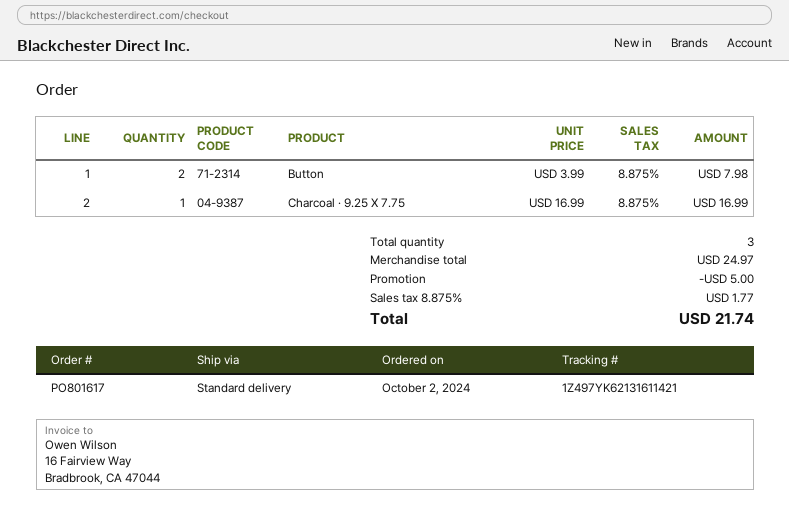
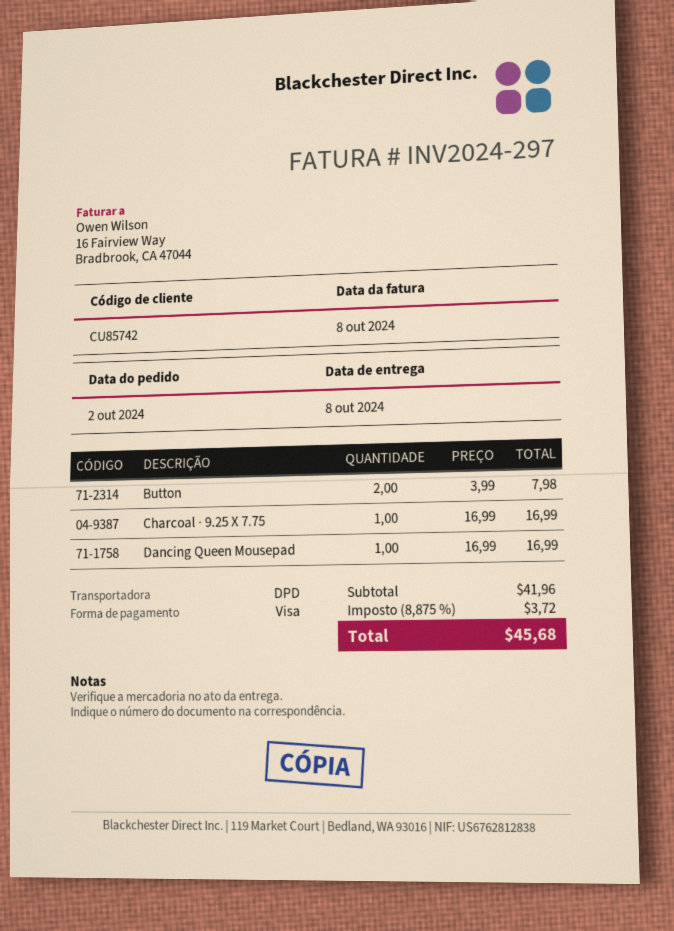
shipping method: standard -> DPD
Dancing Queen Mousepad: none -> 1 x 16.99 = 16.99
subtotal: 24.97 -> 41.96
discount: 5.00 -> none
tax: 8.875% = 1.77 -> 8.875% = 3.72
total: 21.74 -> 45.68

